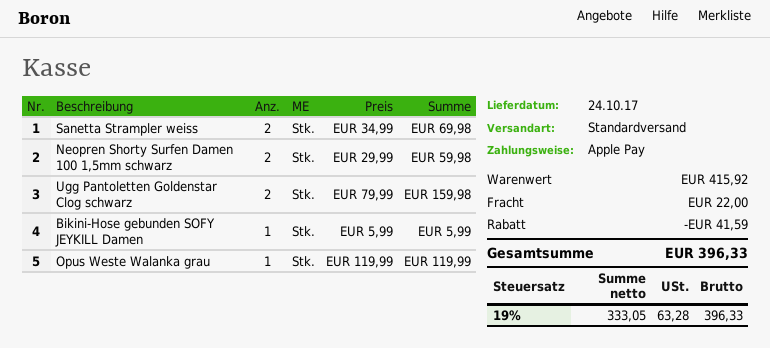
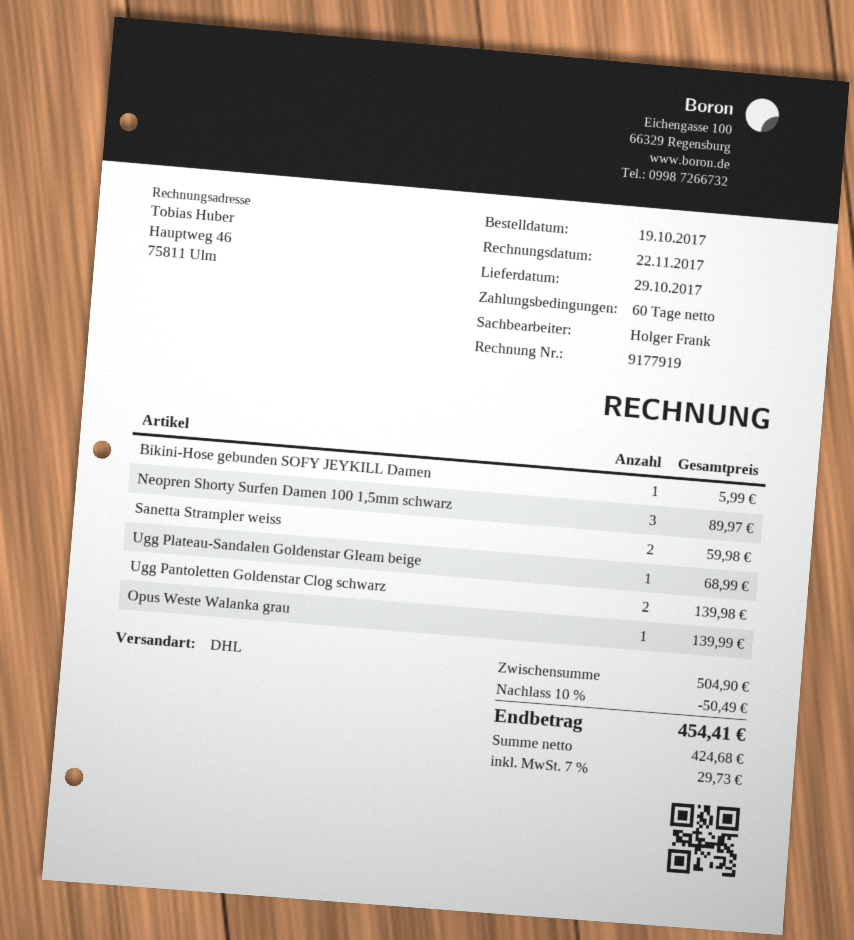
delivery date: 2017-10-24 -> 2017-10-29
shipping method: standard -> DHL
Sanetta Strampler weiss: 2 for 69.98 -> 2 for 59.98
Neopren Shorty Surfen Damen 100 1,5mm schwarz: 2 for 59.98 -> 3 for 89.97
Ugg Pantoletten Goldenstar Clog schwarz: 2 for 159.98 -> 2 for 139.98
Opus Weste Walanka grau: 1 for 119.99 -> 1 for 139.99
Ugg Plateau-Sandalen Goldenstar Gleam beige: none -> 1 for 68.99
subtotal: 415.92 -> 504.90
discount: 41.59 -> 50.49
shipping: 22.00 -> none
net: 333.05 -> 424.68
tax: 19% = 63.28 -> 7% = 29.73
total: 396.33 -> 454.41

